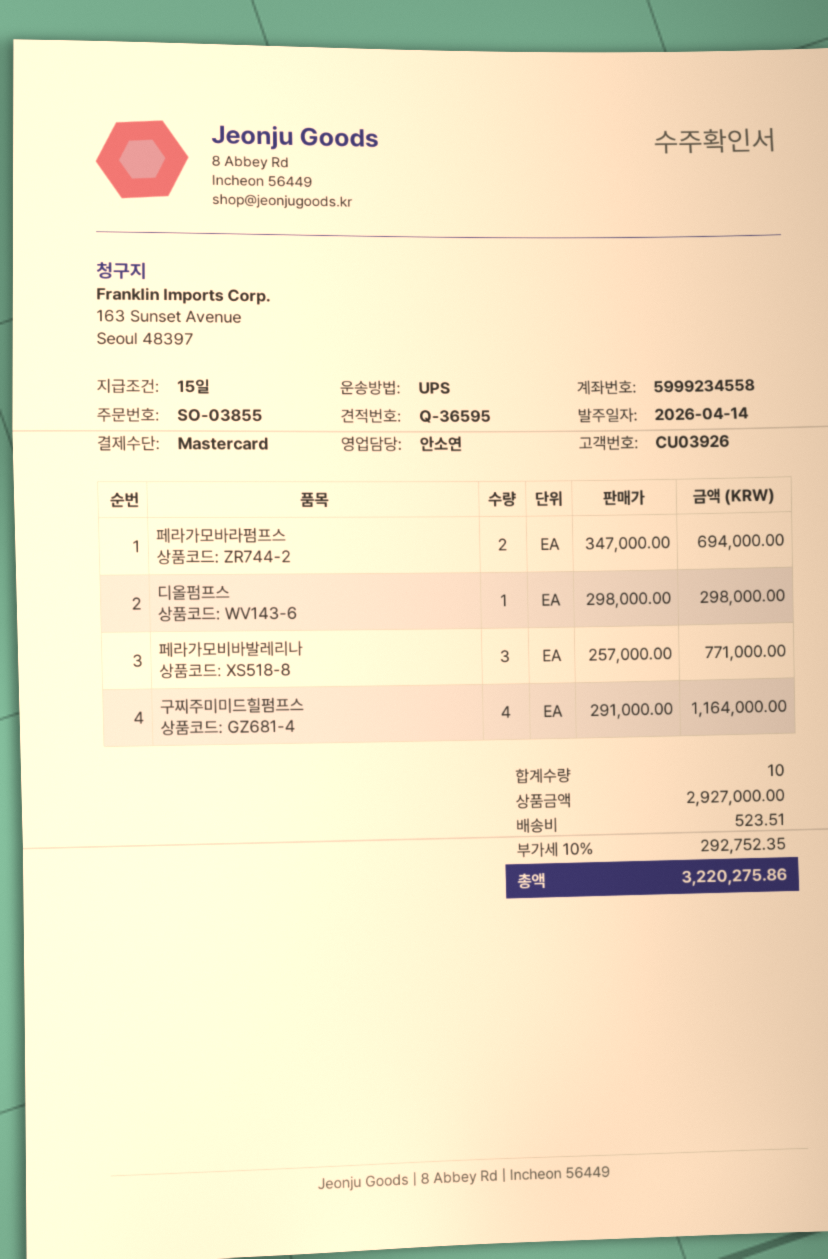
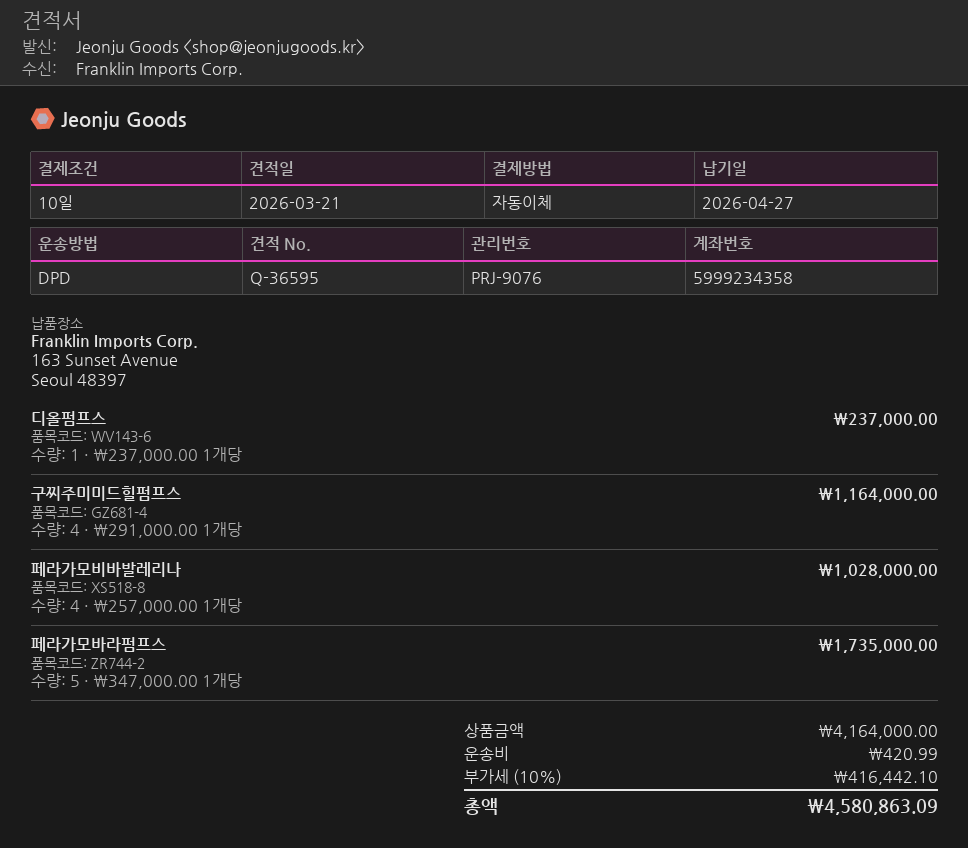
payment terms: 15 days -> 10 days
payment method: Mastercard -> direct debit
bank account: 5999234558 -> 5999234358
shipping method: UPS -> DPD
페라가모바라펌프스: 2 x 347000.00 = 694000.00 -> 5 x 347000.00 = 1735000.00
디올펌프스: 1 x 298000.00 = 298000.00 -> 1 x 237000.00 = 237000.00
페라가모비바발레리나: 3 x 257000.00 = 771000.00 -> 4 x 257000.00 = 1028000.00
subtotal: 2927000.00 -> 4164000.00
shipping: 523.51 -> 420.99
tax: 10% = 292752.35 -> 10% = 416442.10
total: 3220275.86 -> 4580863.09

